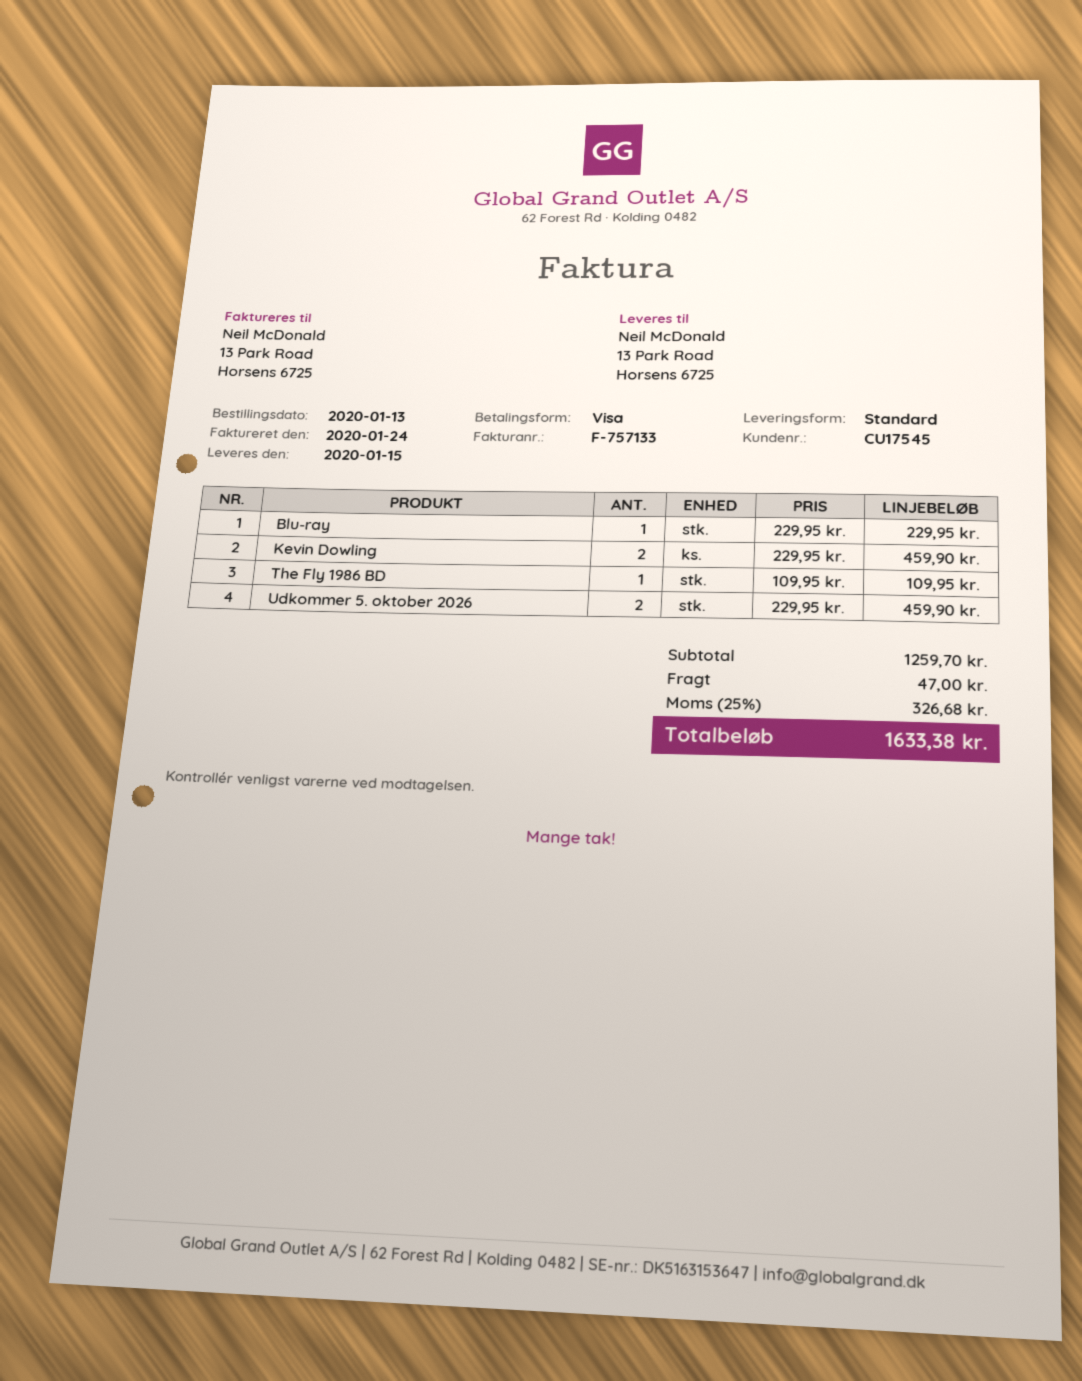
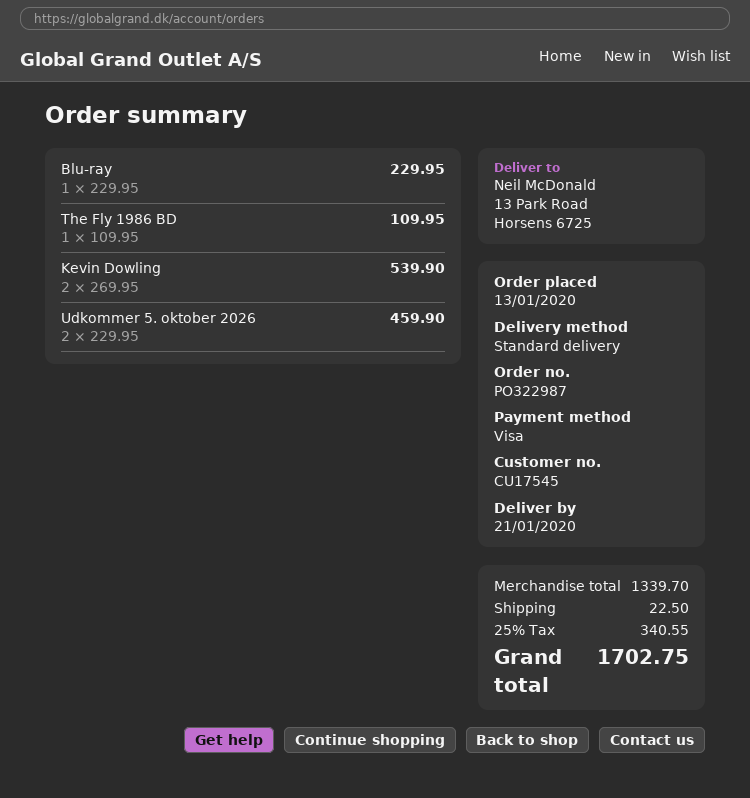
delivery date: 2020-01-15 -> 2020-01-21
Kevin Dowling: 2 x 229.95 = 459.90 -> 2 x 269.95 = 539.90
subtotal: 1259.70 -> 1339.70
shipping: 47.00 -> 22.50
tax: 25% = 326.68 -> 25% = 340.55
total: 1633.38 -> 1702.75

